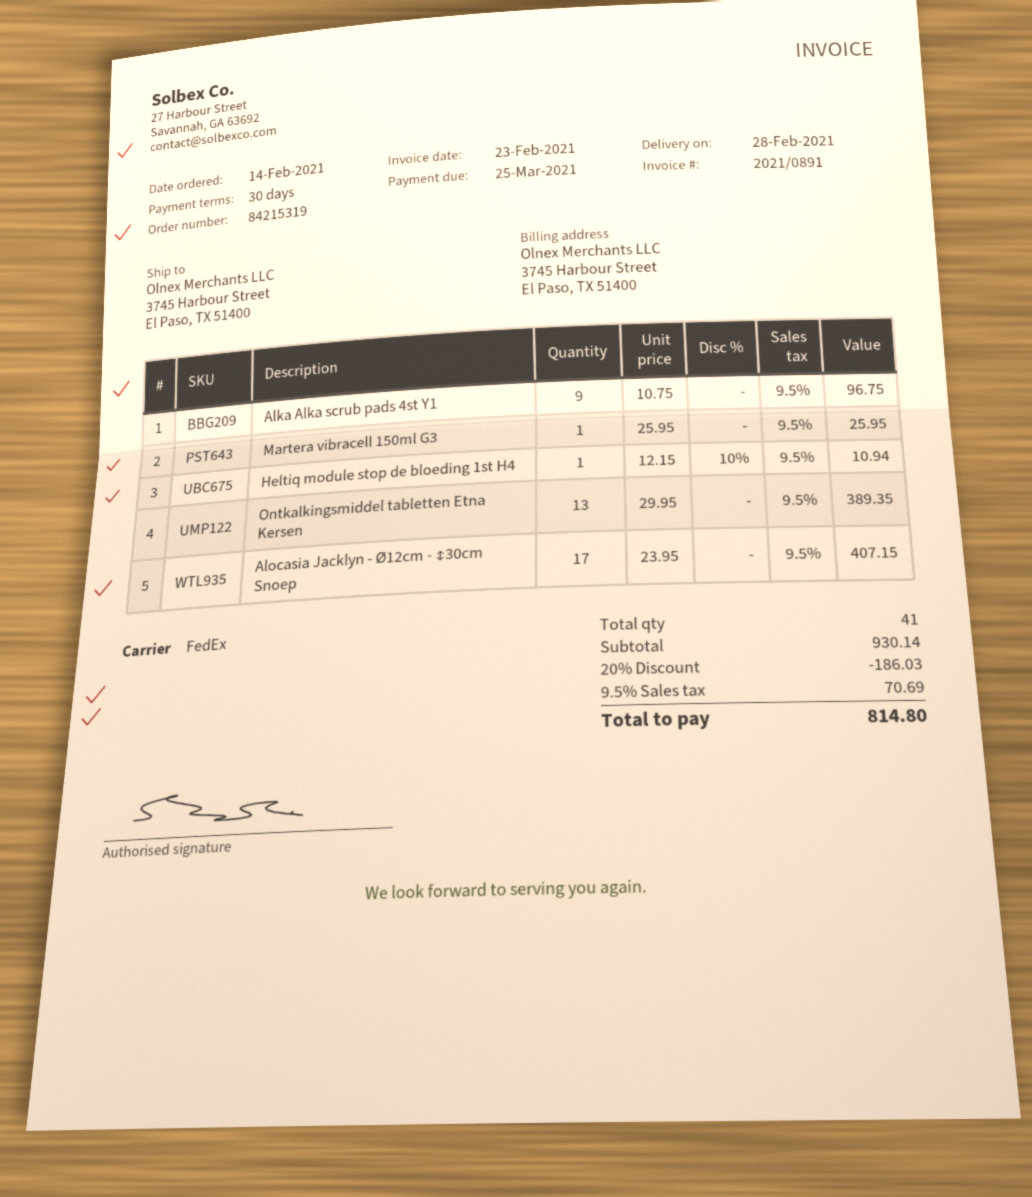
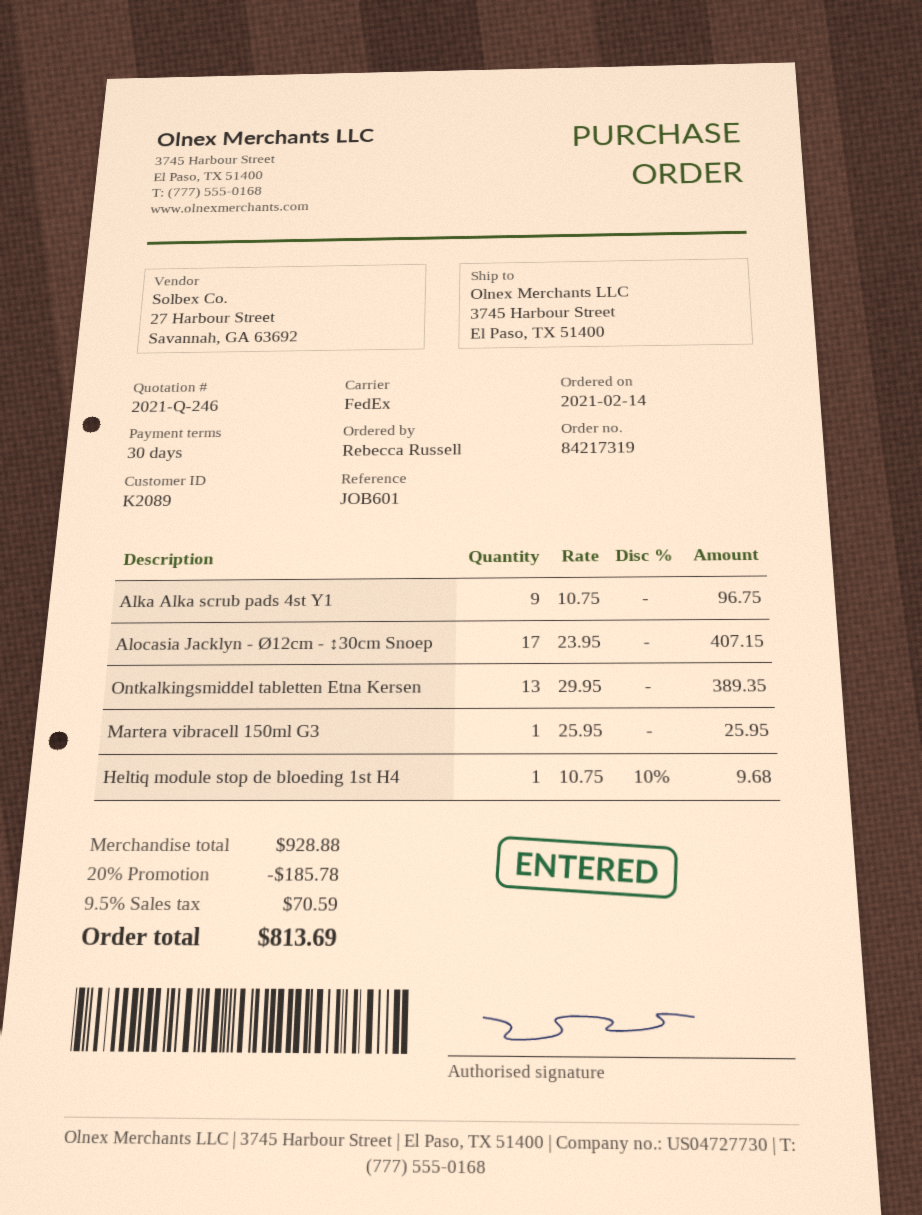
order number: 84215319 -> 84217319
Heltiq module stop de bloeding 1st H4: 1 x 12.15 - 10% = 10.94 -> 1 x 10.75 - 10% = 9.68
subtotal: 930.14 -> 928.88
discount: 20% = 186.03 -> 20% = 185.78
tax: 9.5% = 70.69 -> 9.5% = 70.59
total: 814.80 -> 813.69

